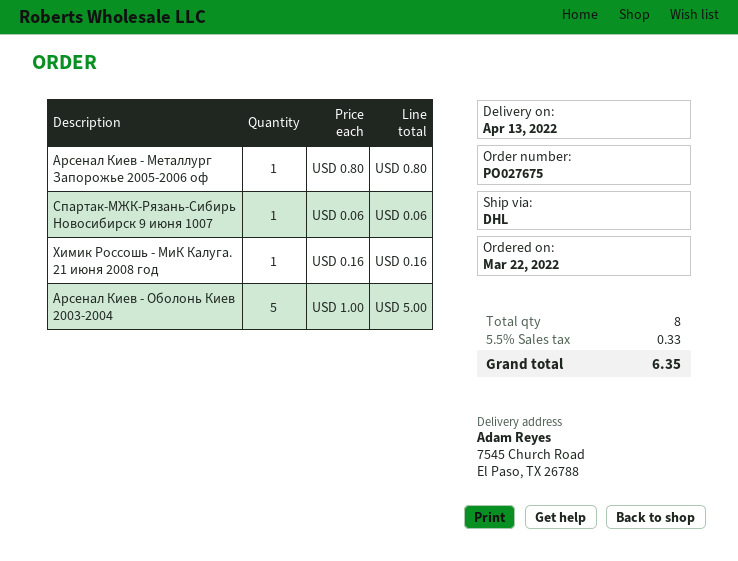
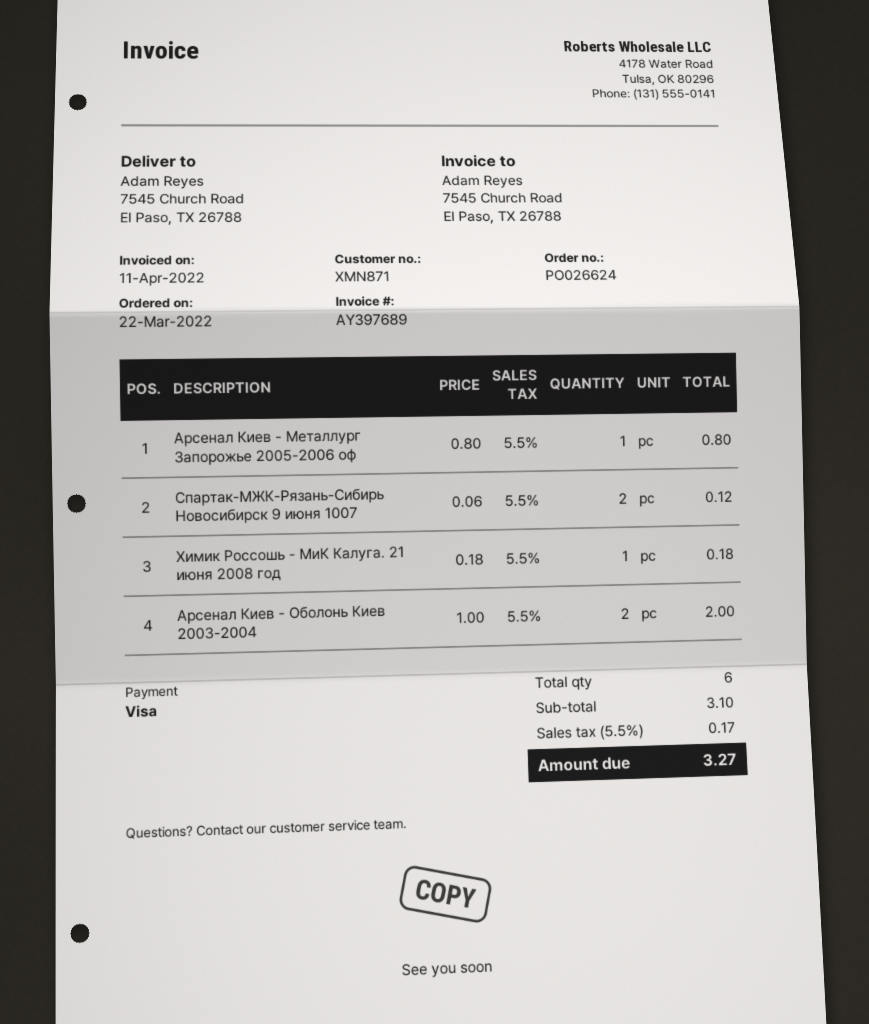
order number: PO027675 -> PO026624
Спартак-МЖК-Рязань-Сибирь Новосибирск 9 июня 1007: 1 x 0.06 = 0.06 -> 2 x 0.06 = 0.12
Химик Россошь - МиК Калуга. 21 июня 2008 год: 1 x 0.16 = 0.16 -> 1 x 0.18 = 0.18
Арсенал Киев - Оболонь Киев 2003-2004: 5 x 1.00 = 5.00 -> 2 x 1.00 = 2.00
total quantity: 8 -> 6
tax: 5.5% = 0.33 -> 5.5% = 0.17
total: 6.35 -> 3.27

